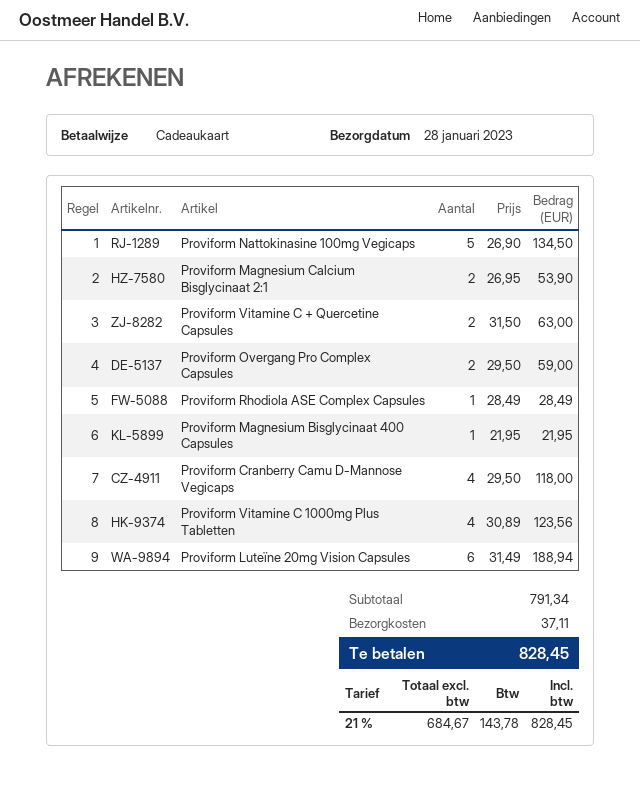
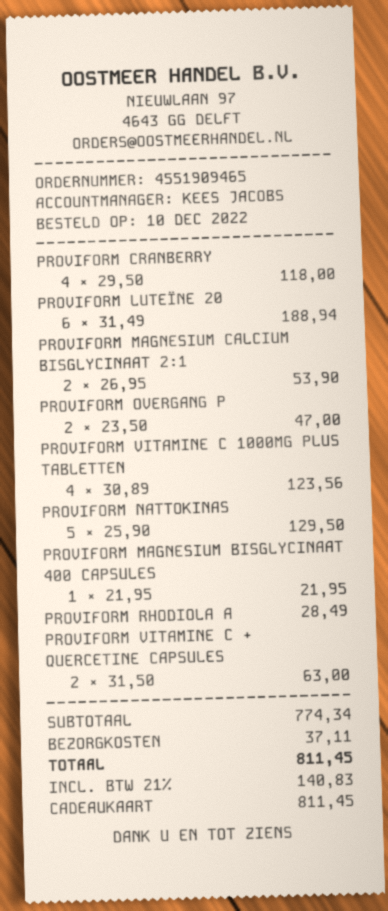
Proviform Nattokinasine 100mg Vegicaps: 5 x 26.90 = 134.50 -> 5 x 25.90 = 129.50
Proviform Overgang Pro Complex Capsules: 2 x 29.50 = 59.00 -> 2 x 23.50 = 47.00
subtotal: 791.34 -> 774.34
tax: 21% = 143.78 -> 21% = 140.83
total: 828.45 -> 811.45

